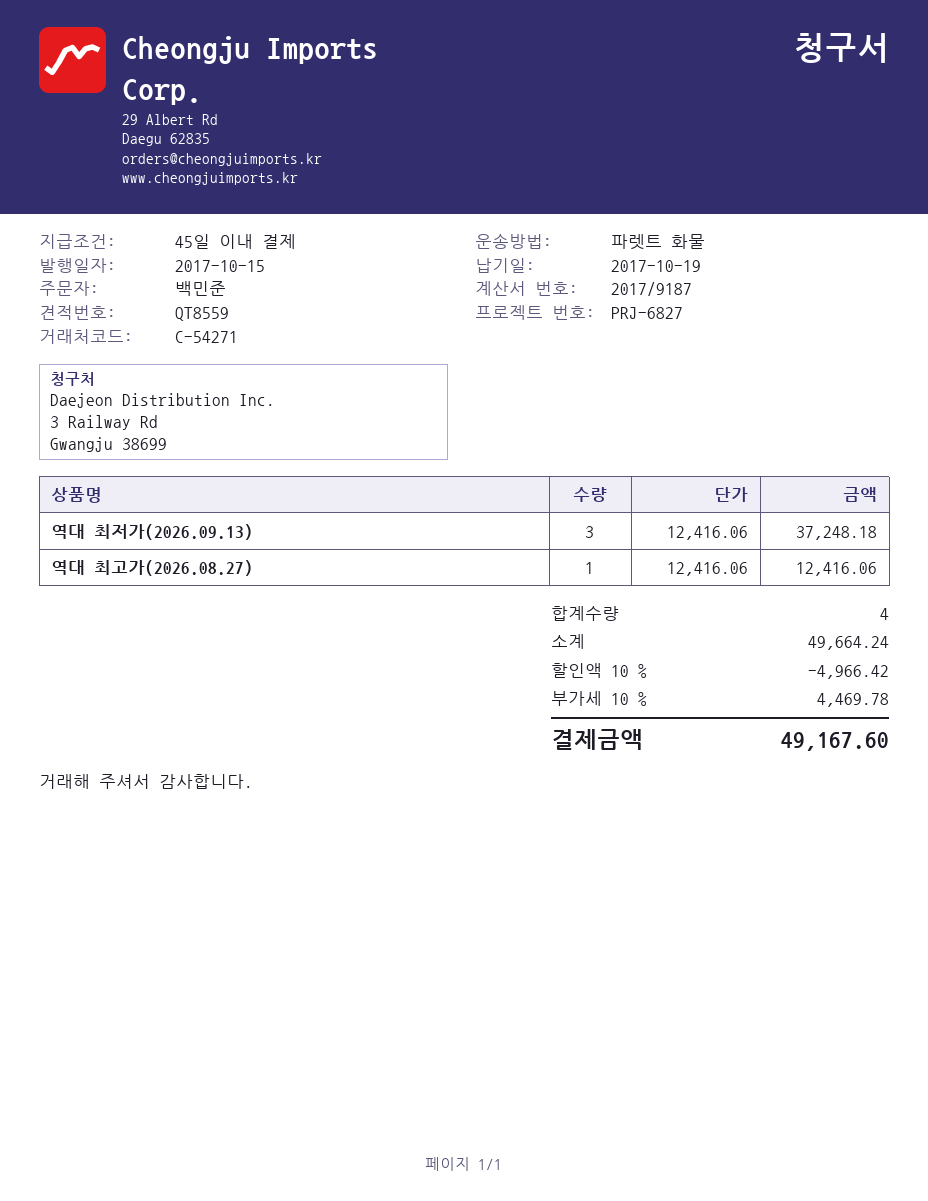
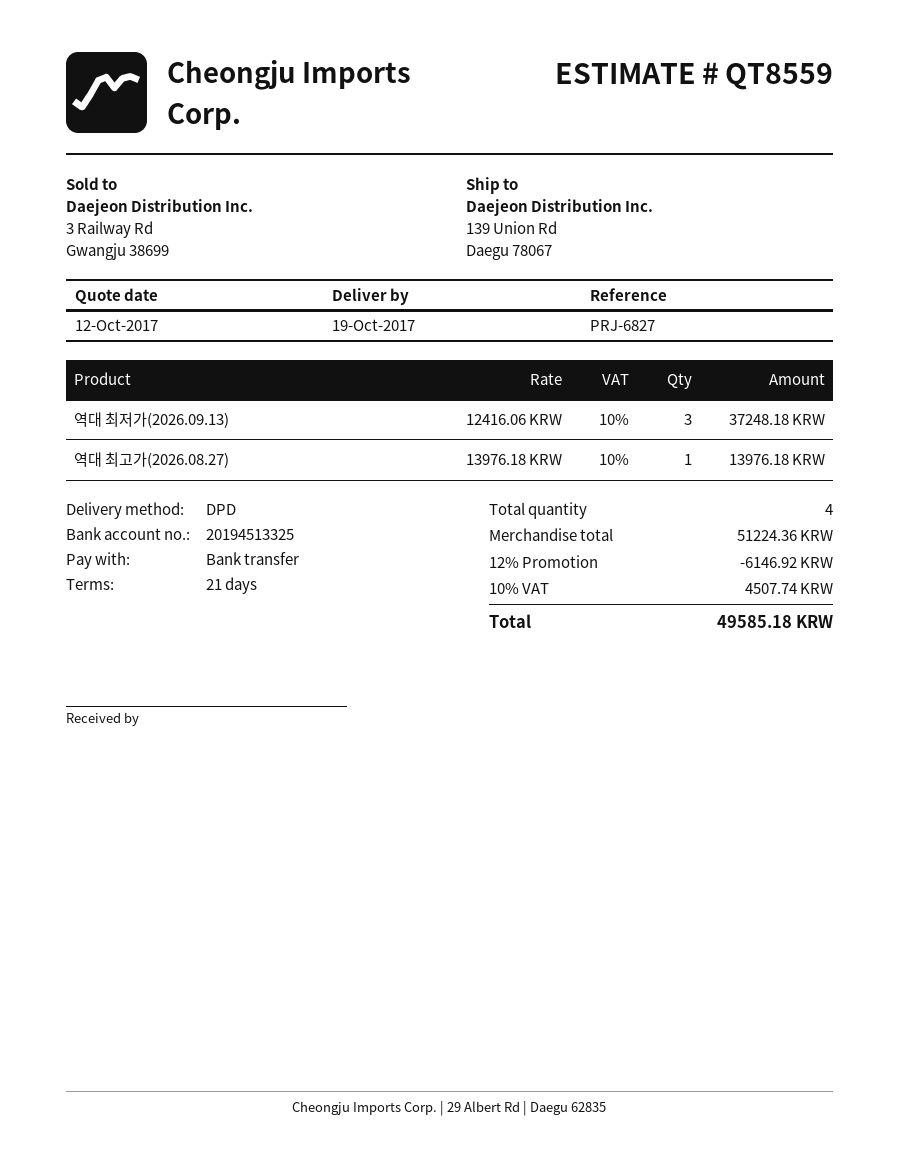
payment terms: 45 days -> 21 days
shipping method: pallet freight -> DPD
역대 최고가(2026.08.27): 1 x 12416.06 = 12416.06 -> 1 x 13976.18 = 13976.18
subtotal: 49664.24 -> 51224.36
discount: 10% = 4966.42 -> 12% = 6146.92
tax: 10% = 4469.78 -> 10% = 4507.74
total: 49167.60 -> 49585.18

